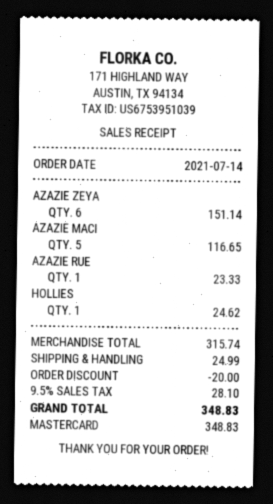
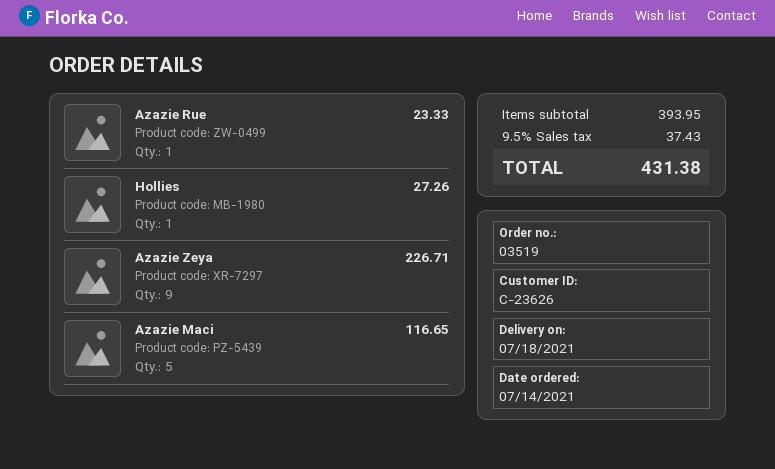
AZAZIE ZEYA: 6 for 151.14 -> 9 for 226.71
HOLLIES: 1 for 24.62 -> 1 for 27.26
subtotal: 315.74 -> 393.95
discount: 20.00 -> none
shipping: 24.99 -> none
tax: 9.5% = 28.10 -> 9.5% = 37.43
total: 348.83 -> 431.38

